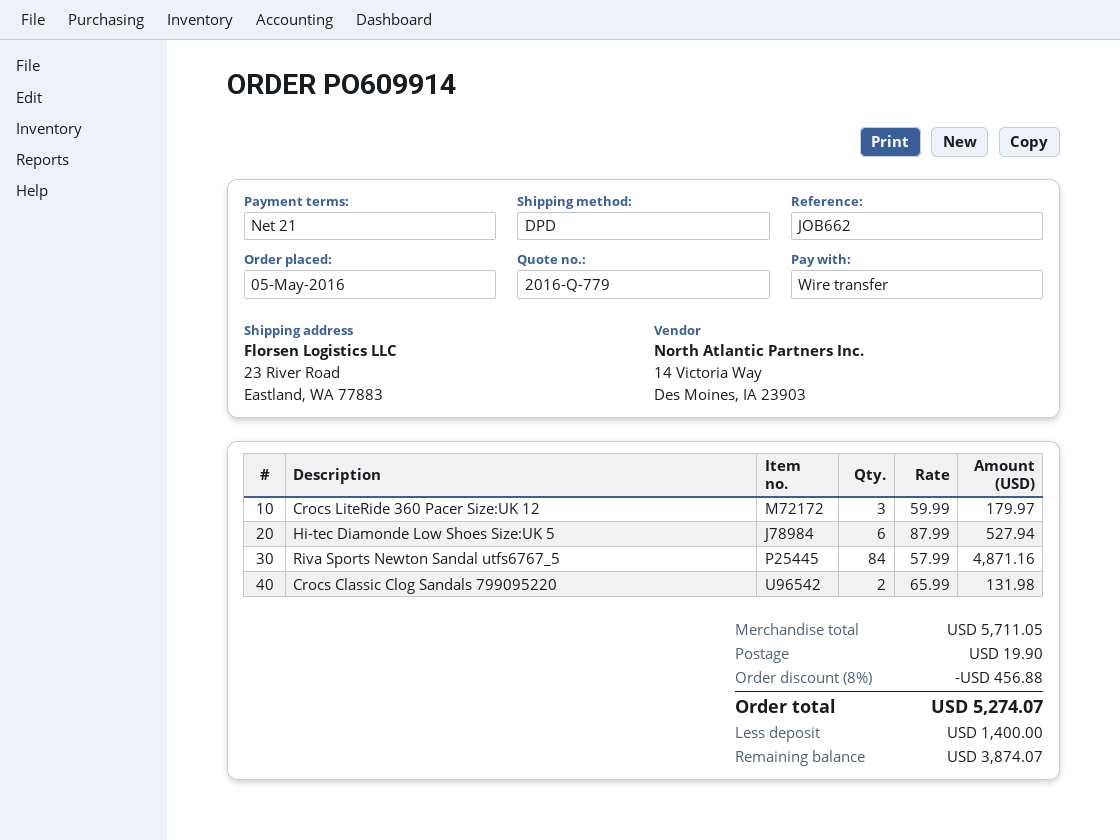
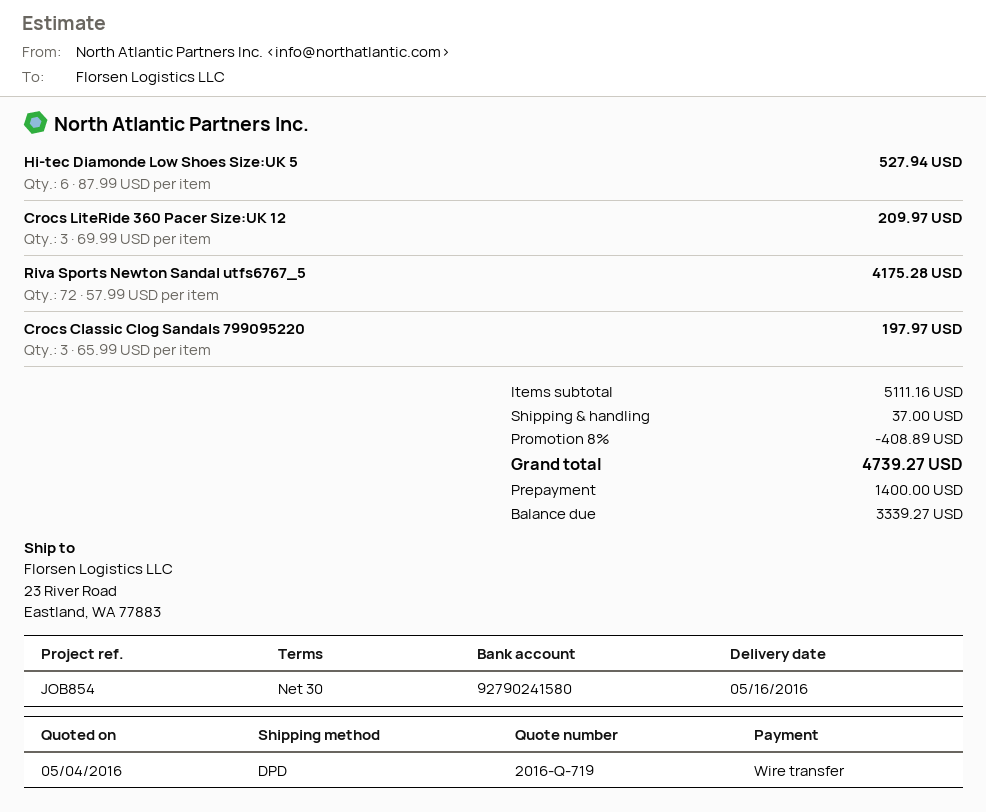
quote number: 2016-Q-779 -> 2016-Q-719
payment terms: 21 days -> 30 days
reference: JOB662 -> JOB854
Crocs LiteRide 360 Pacer Size:UK 12: 3 x 59.99 = 179.97 -> 3 x 69.99 = 209.97
Riva Sports Newton Sandal utfs6767_5: 84 x 57.99 = 4871.16 -> 72 x 57.99 = 4175.28
Crocs Classic Clog Sandals 799095220: 2 x 65.99 = 131.98 -> 3 x 65.99 = 197.97
subtotal: 5711.05 -> 5111.16
discount: 8% = 456.88 -> 8% = 408.89
shipping: 19.90 -> 37.00
total: 5274.07 -> 4739.27
balance: 3874.07 -> 3339.27

